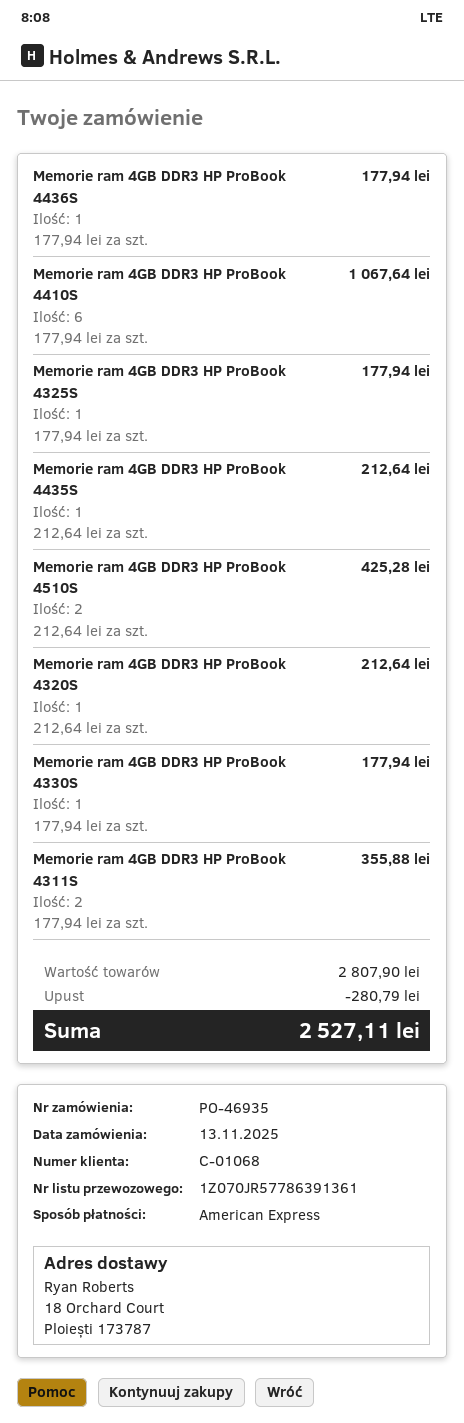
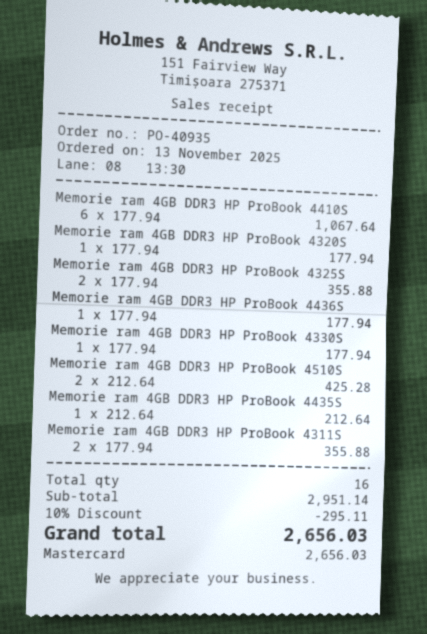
order number: PO-46935 -> PO-40935
payment method: American Express -> Mastercard
Memorie ram 4GB DDR3 HP ProBook 4325S: 1 x 177.94 = 177.94 -> 2 x 177.94 = 355.88
Memorie ram 4GB DDR3 HP ProBook 4320S: 1 x 212.64 = 212.64 -> 1 x 177.94 = 177.94
subtotal: 2807.90 -> 2951.14
discount: 280.79 -> 295.11
total: 2527.11 -> 2656.03

